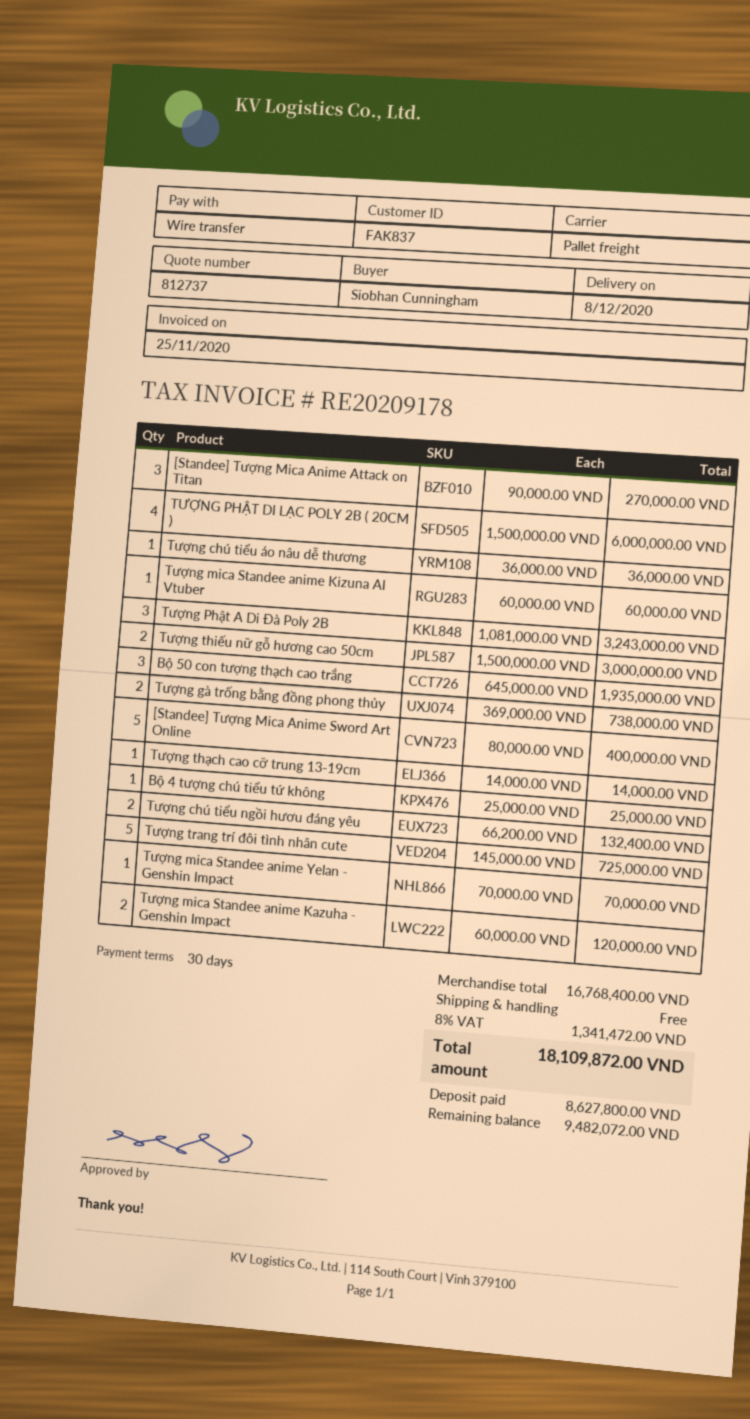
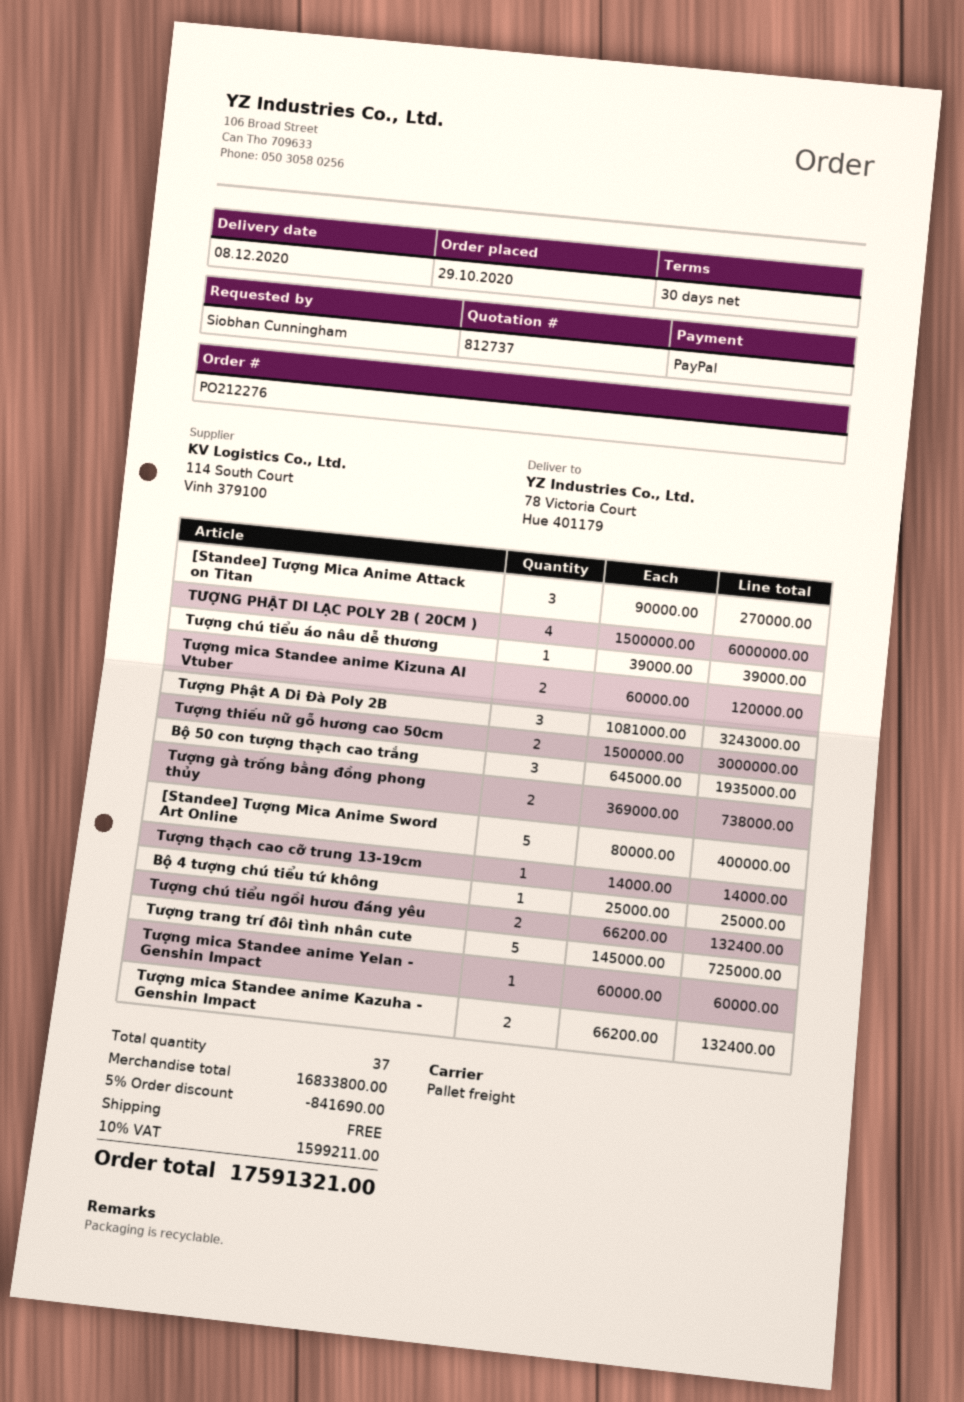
payment method: bank transfer -> PayPal
Tượng chú tiểu áo nâu dễ thương: 1 x 36000.00 = 36000.00 -> 1 x 39000.00 = 39000.00
Tượng mica Standee anime Kizuna AI Vtuber: 1 x 60000.00 = 60000.00 -> 2 x 60000.00 = 120000.00
Tượng mica Standee anime Yelan - Genshin Impact: 1 x 70000.00 = 70000.00 -> 1 x 60000.00 = 60000.00
Tượng mica Standee anime Kazuha - Genshin Impact: 2 x 60000.00 = 120000.00 -> 2 x 66200.00 = 132400.00
subtotal: 16768400.00 -> 16833800.00
discount: none -> 5% = 841690.00
tax: 8% = 1341472.00 -> 10% = 1599211.00
total: 18109872.00 -> 17591321.00

